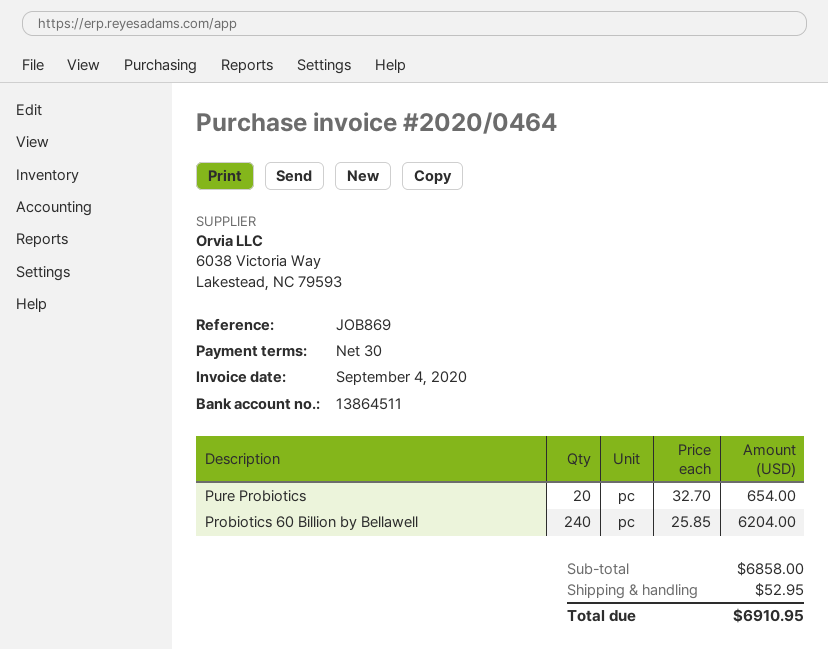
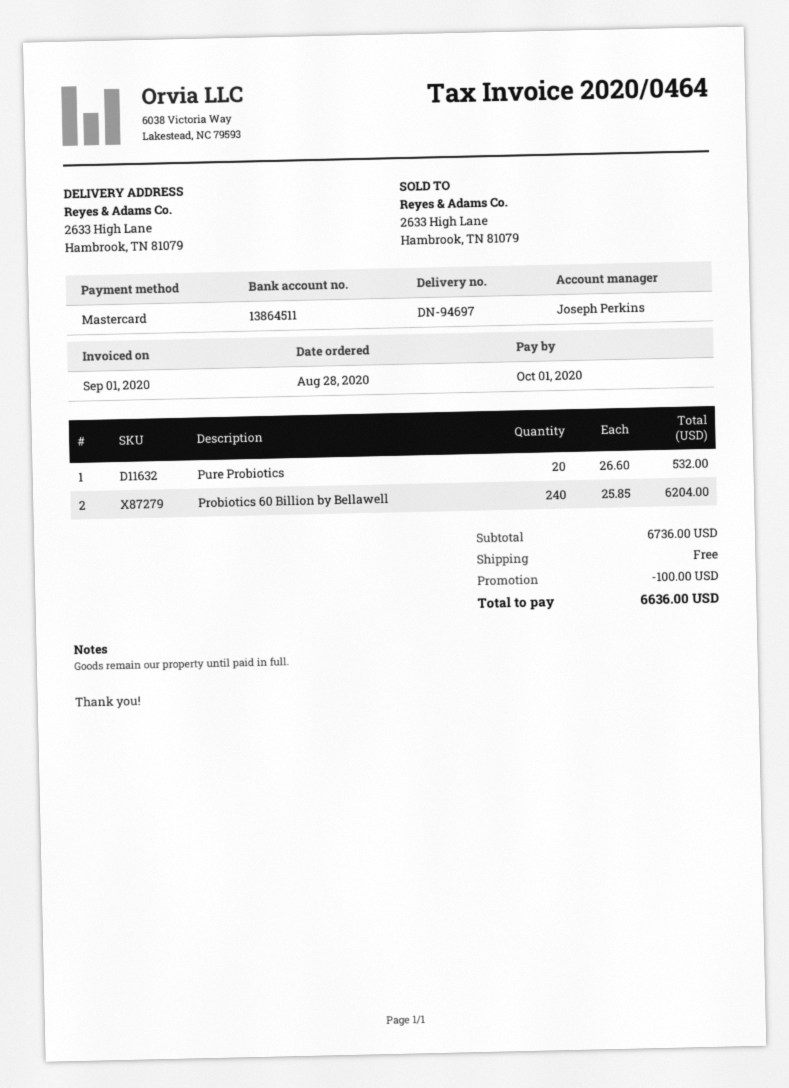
invoice date: 2020-09-04 -> 2020-09-01
Pure Probiotics: 20 x 32.70 = 654.00 -> 20 x 26.60 = 532.00
subtotal: 6858.00 -> 6736.00
discount: none -> 100.00
shipping: 52.95 -> 0.00
total: 6910.95 -> 6636.00

